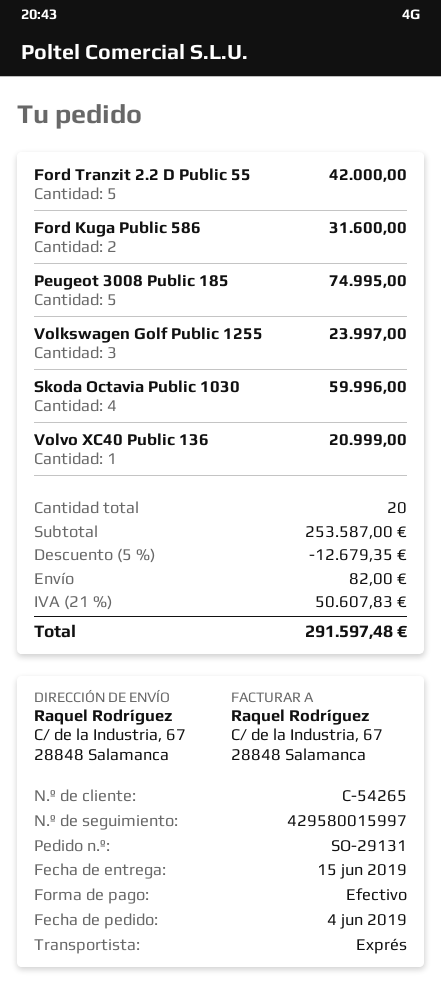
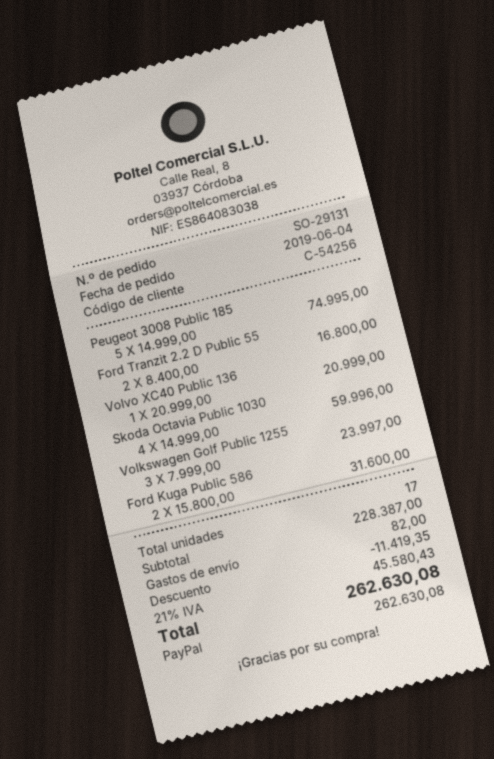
customer number: C-54265 -> C-54256
payment method: cash -> PayPal
Ford Tranzit 2.2 D Public 55: 5 for 42000.00 -> 2 for 16800.00
total quantity: 20 -> 17
subtotal: 253587.00 -> 228387.00
discount: 12679.35 -> 11419.35
tax: 21% = 50607.83 -> 21% = 45580.43
total: 291597.48 -> 262630.08

